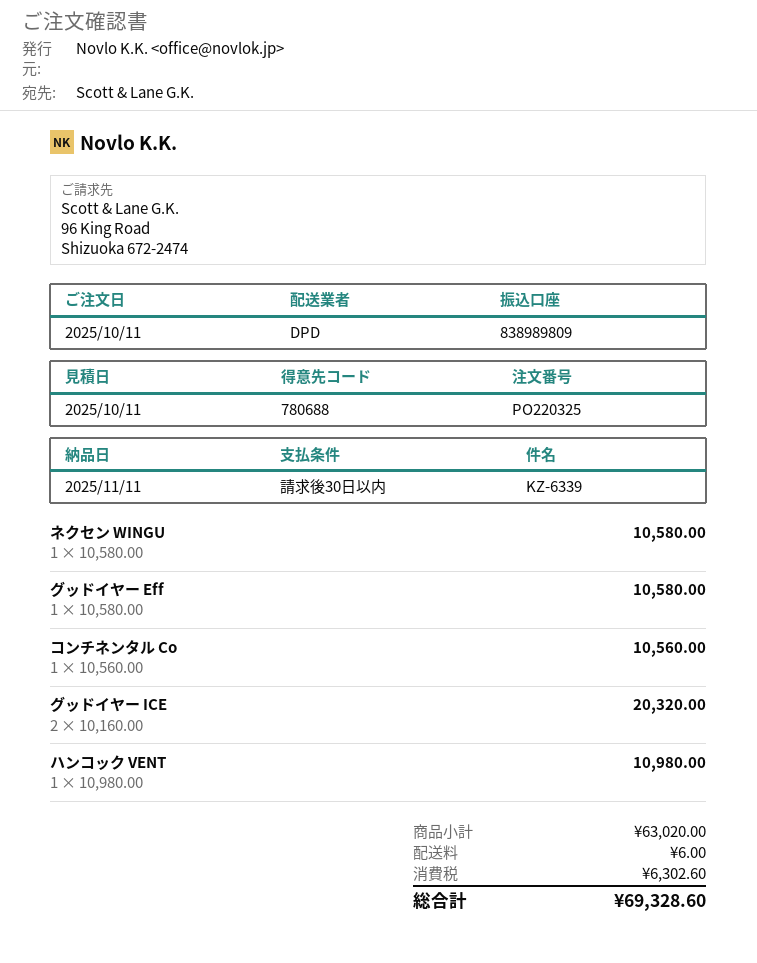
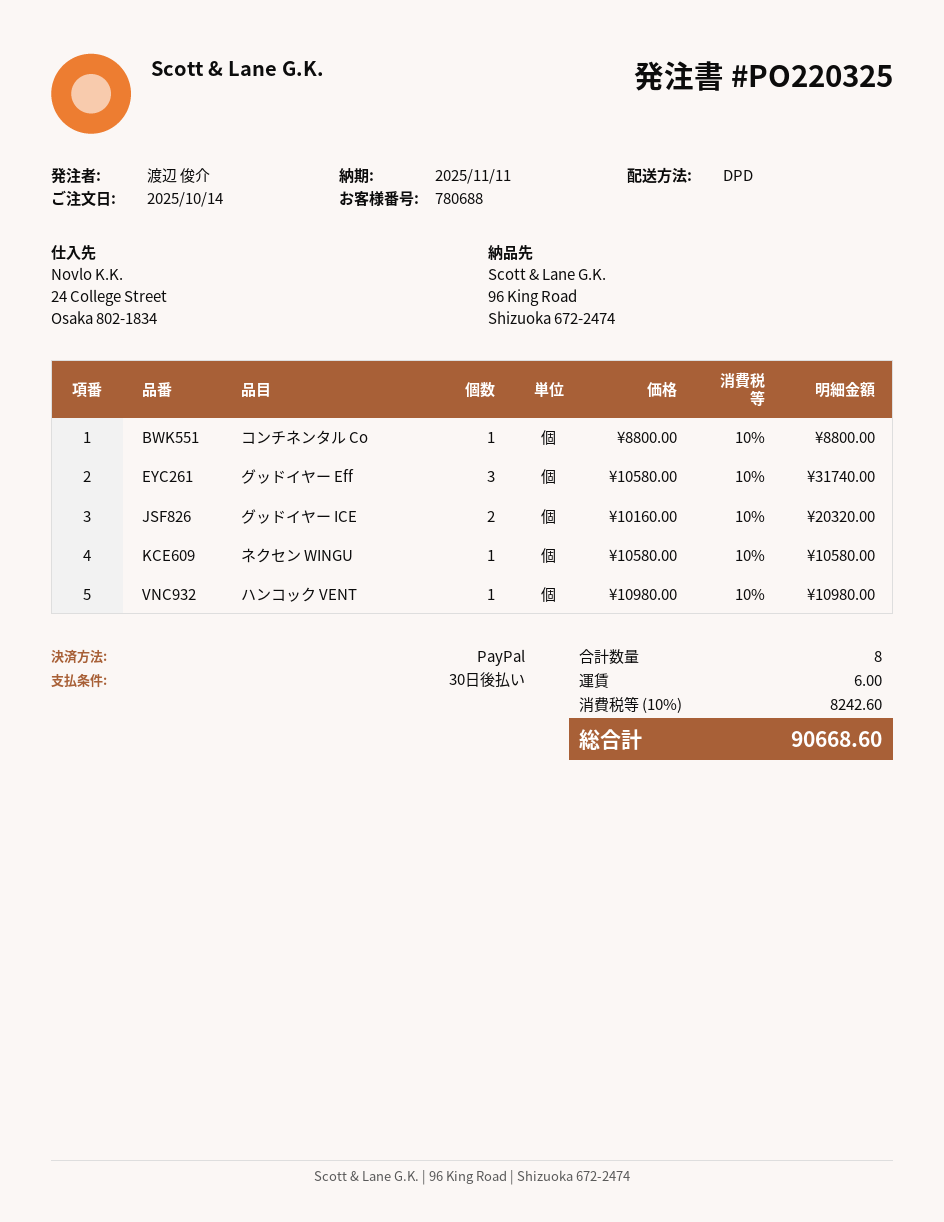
order date: 2025-10-11 -> 2025-10-14
グッドイヤー Eff: 1 x 10580.00 = 10580.00 -> 3 x 10580.00 = 31740.00
コンチネンタル Co: 1 x 10560.00 = 10560.00 -> 1 x 8800.00 = 8800.00
tax: 6302.60 -> 8242.60
total: 69328.60 -> 90668.60

